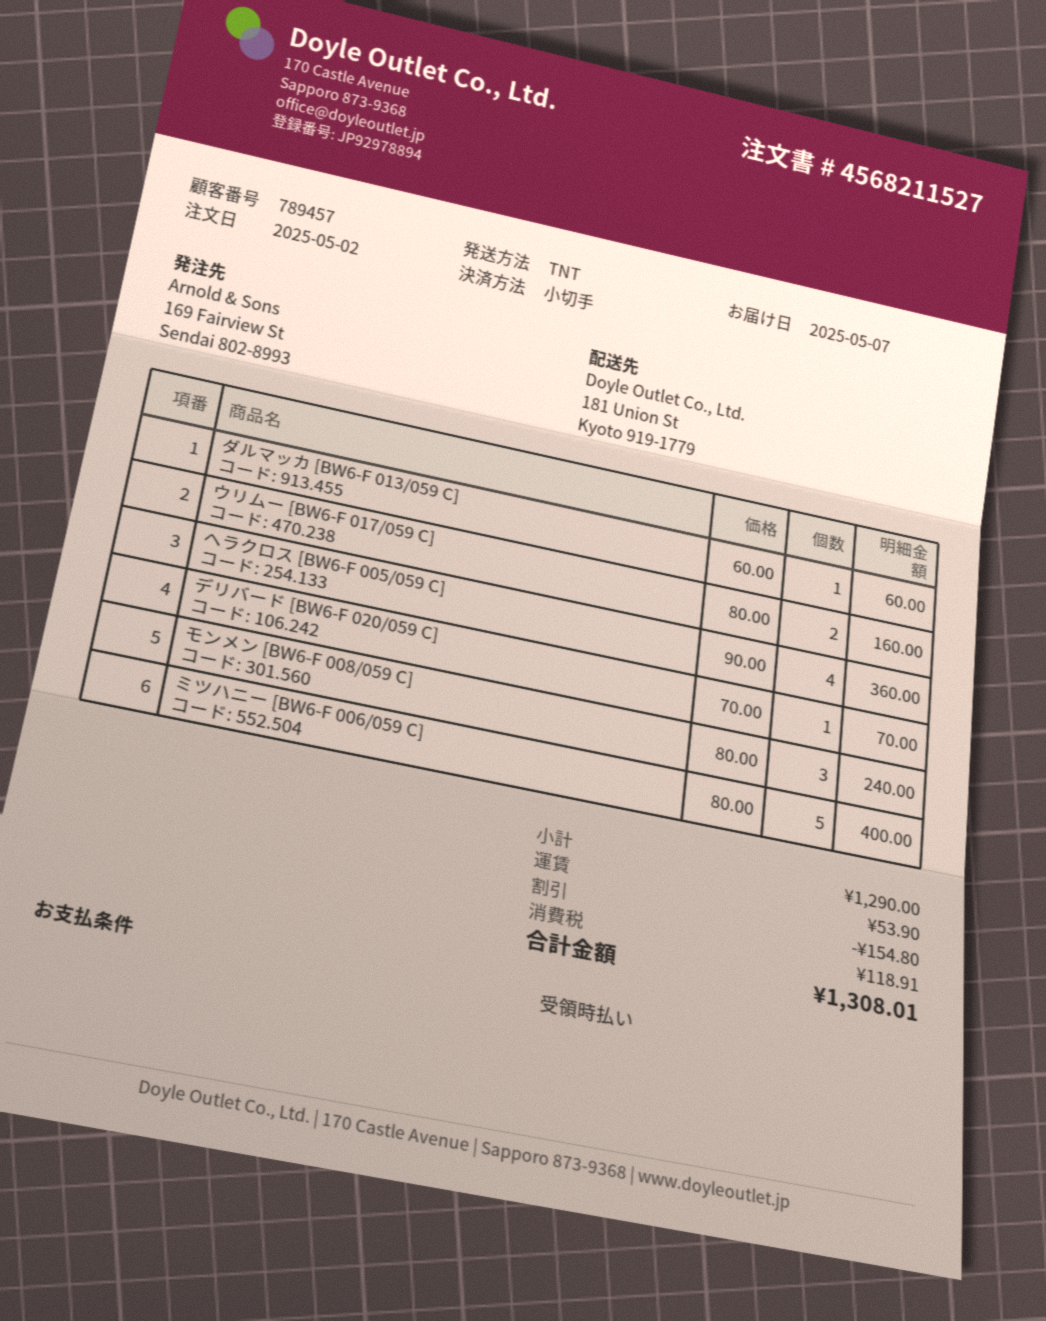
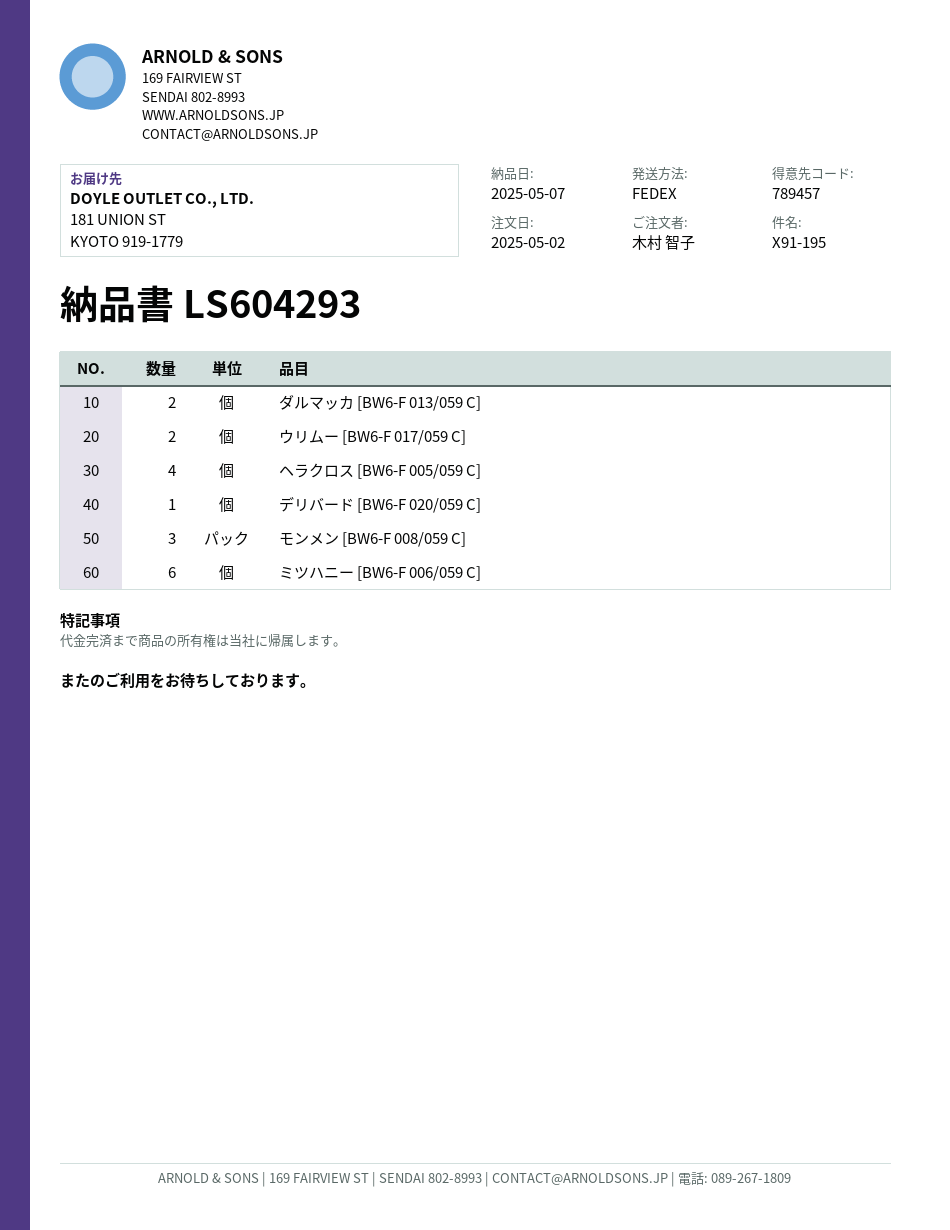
shipping method: TNT -> FedEx
ダルマッカ [BW6-F 013/059 C]: 1 -> 2
ミツハニー [BW6-F 006/059 C]: 5 -> 6

